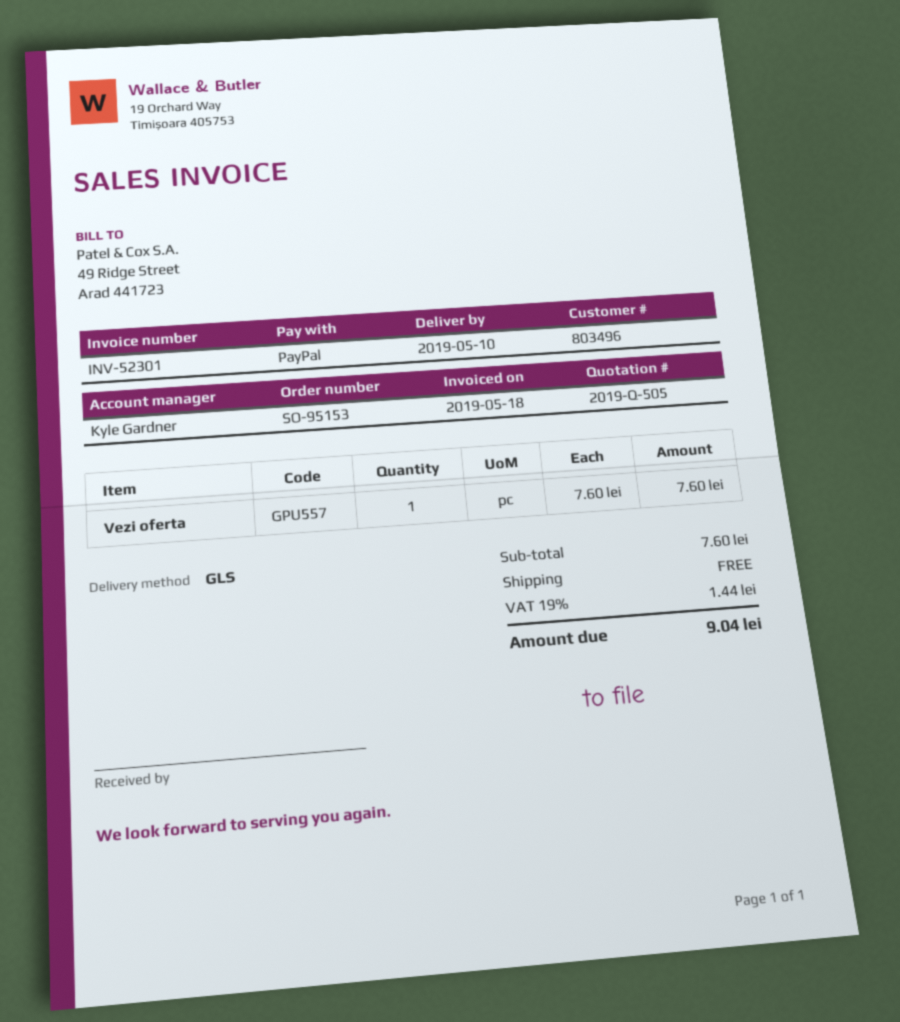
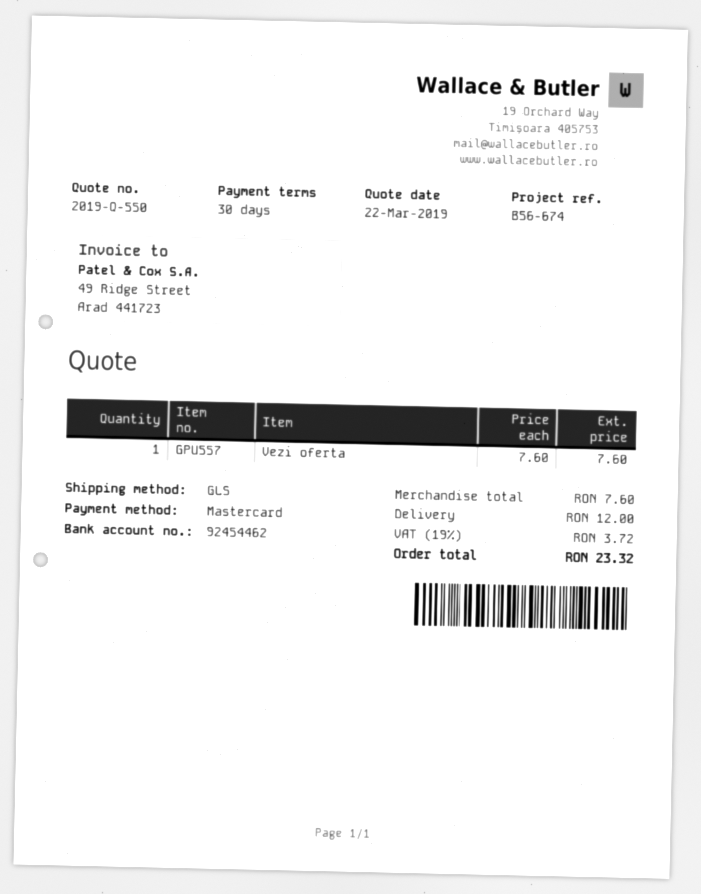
quote number: 2019-Q-505 -> 2019-Q-550
payment method: PayPal -> Mastercard
shipping: 0.00 -> 12.00
tax: 19% = 1.44 -> 19% = 3.72
total: 9.04 -> 23.32

